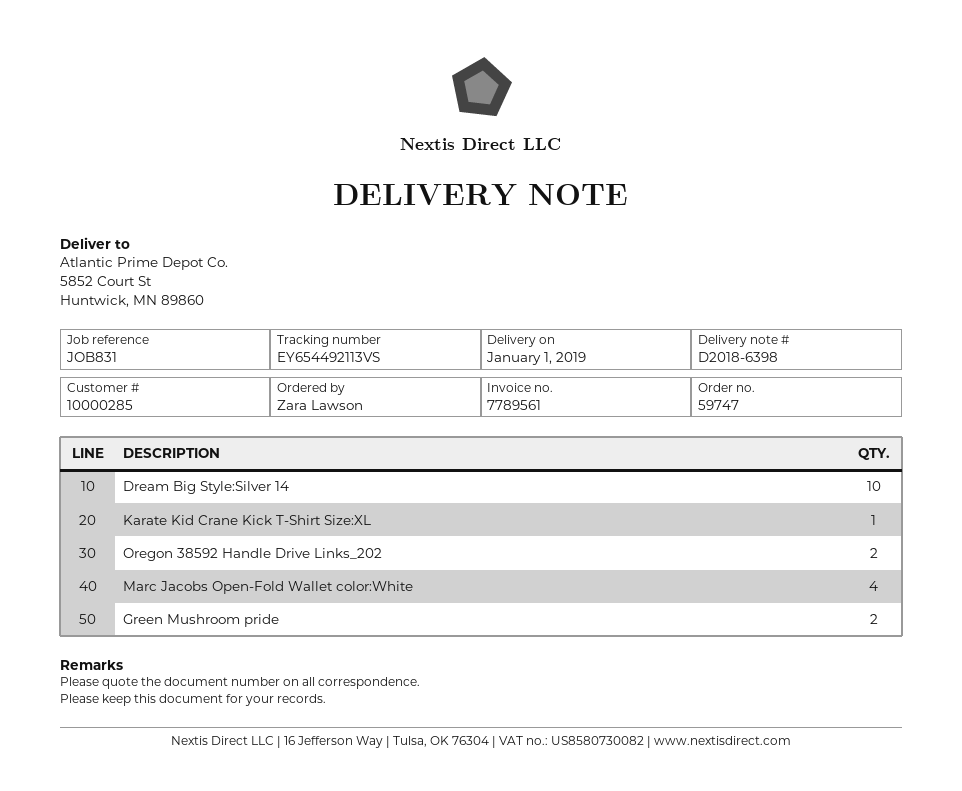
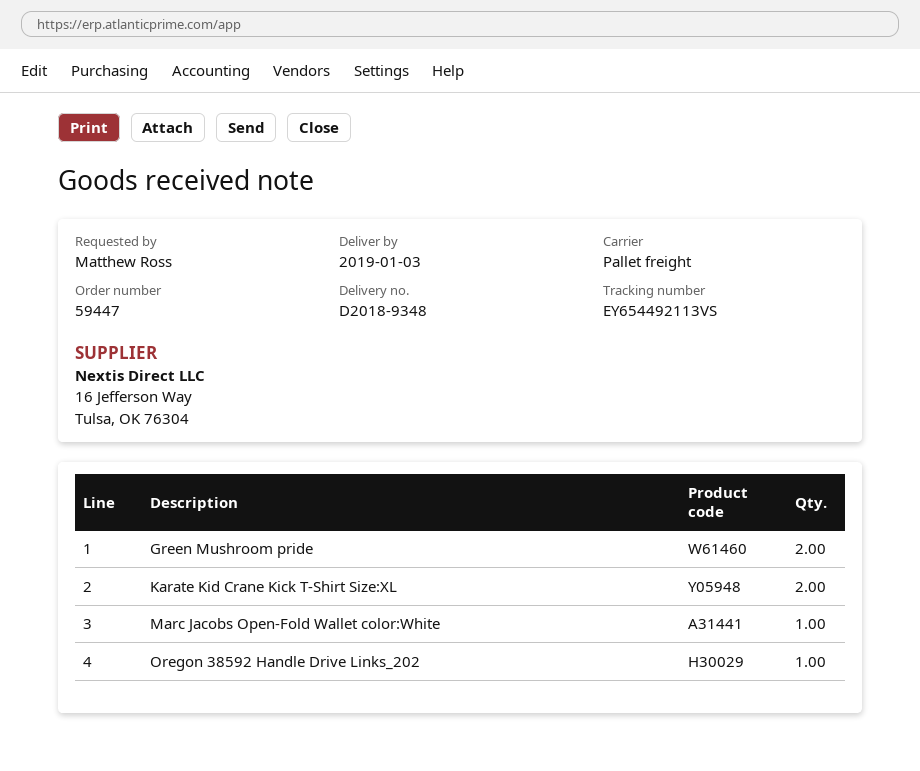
order number: 59747 -> 59447
delivery note number: D2018-6398 -> D2018-9348
delivery date: 2019-01-01 -> 2019-01-03
ordered by: Zara Lawson -> Matthew Ross
Dream Big Style:Silver 14: 10 -> none
Karate Kid Crane Kick T-Shirt Size:XL: 1 -> 2
Oregon 38592 Handle Drive Links_202: 2 -> 1
Marc Jacobs Open-Fold Wallet color:White: 4 -> 1

